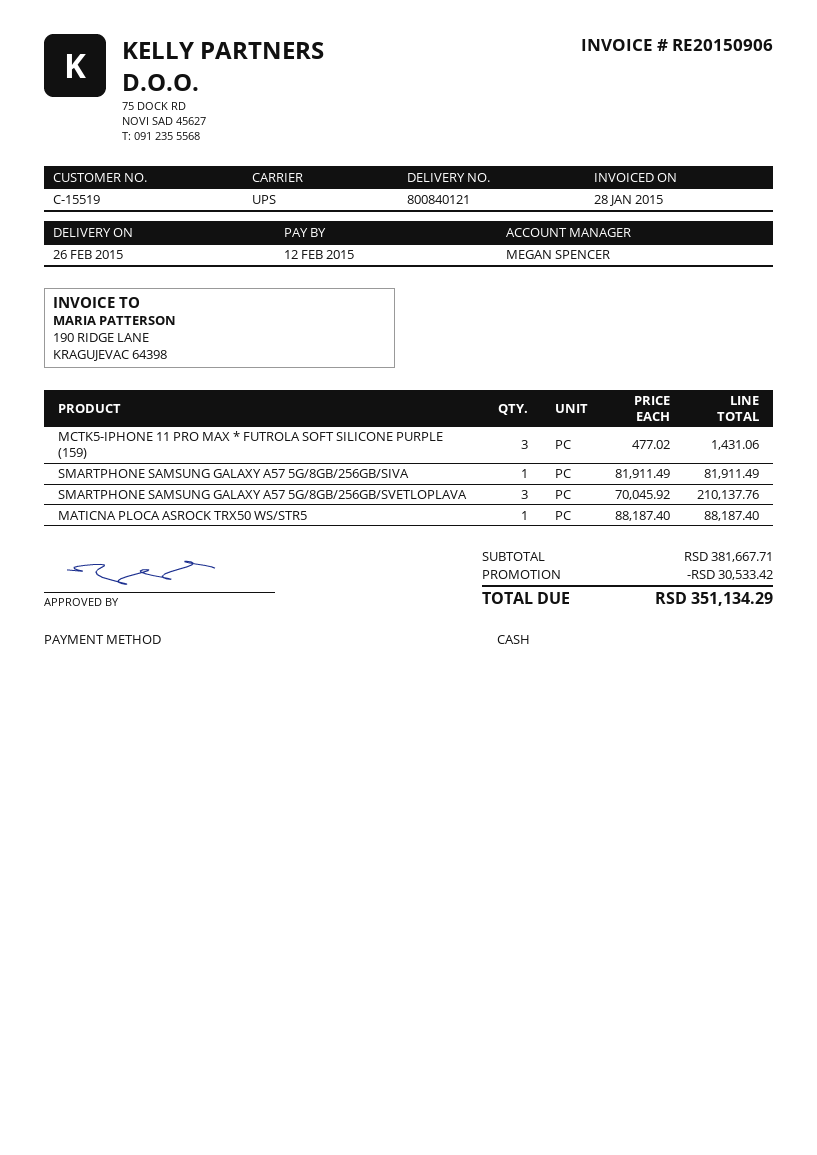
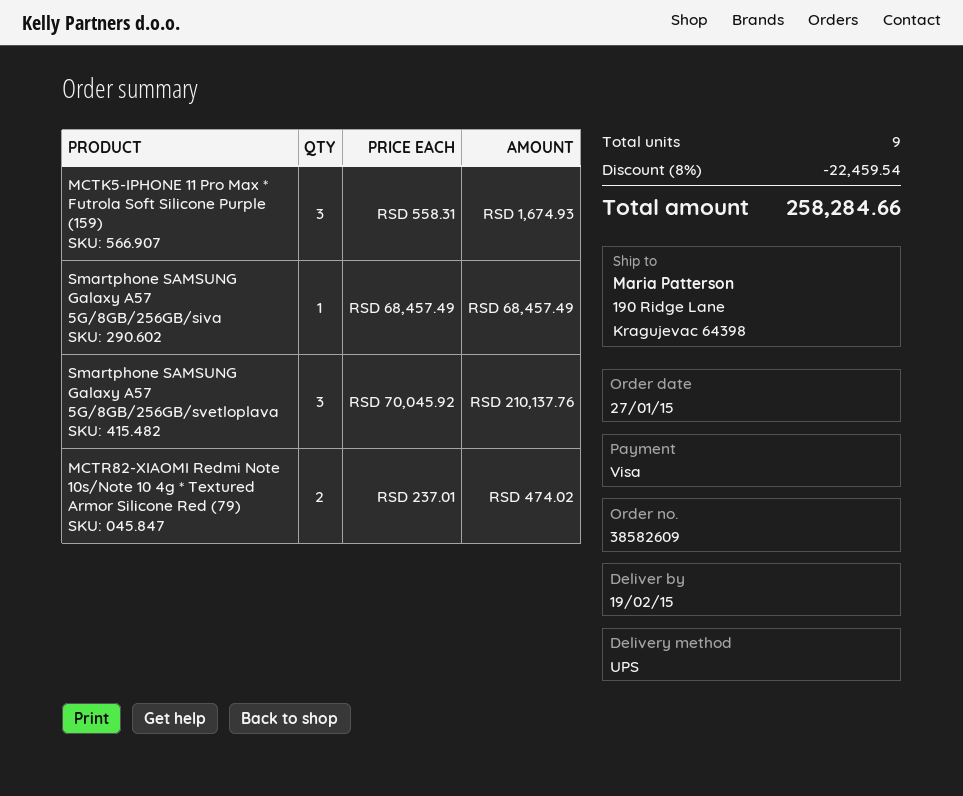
delivery date: 2015-02-26 -> 2015-02-19
payment method: cash -> Visa
MCTK5-IPHONE 11 PRO MAX * FUTROLA SOFT SILICONE PURPLE (159): 3 x 477.02 = 1431.06 -> 3 x 558.31 = 1674.93
SMARTPHONE SAMSUNG GALAXY A57 5G/8GB/256GB/SIVA: 1 x 81911.49 = 81911.49 -> 1 x 68457.49 = 68457.49
MATICNA PLOCA ASROCK TRX50 WS/STR5: 1 x 88187.40 = 88187.40 -> none
MCTR82-XIAOMI Redmi Note 10s/Note 10 4g * Textured Armor Silicone Red (79): none -> 2 x 237.01 = 474.02
discount: 30533.42 -> 22459.54
total: 351134.29 -> 258284.66

